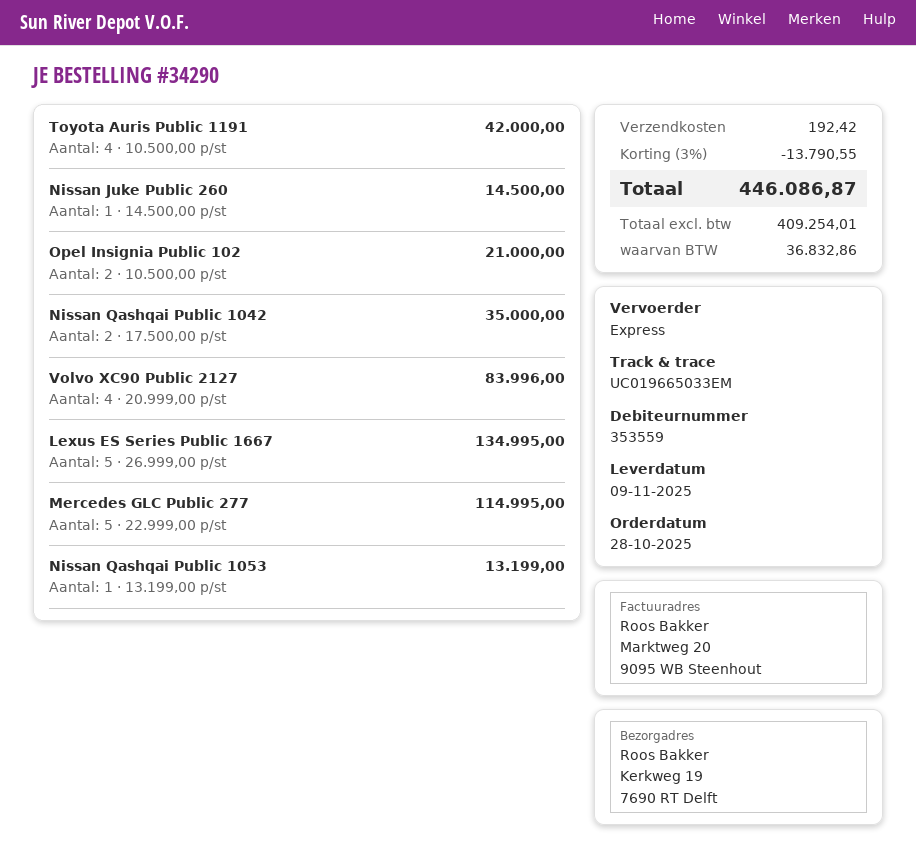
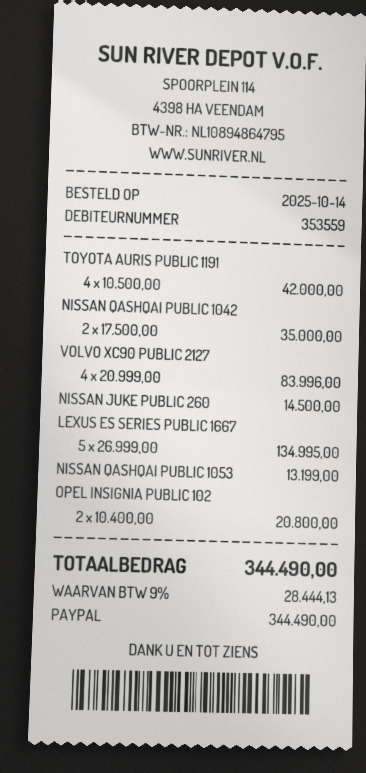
order date: 2025-10-28 -> 2025-10-14
Opel Insignia Public 102: 2 x 10500.00 = 21000.00 -> 2 x 10400.00 = 20800.00
Mercedes GLC Public 277: 5 x 22999.00 = 114995.00 -> none
discount: 3% = 13790.55 -> none
shipping: 192.42 -> none
tax: 36832.86 -> 28444.13
total: 446086.87 -> 344490.00

